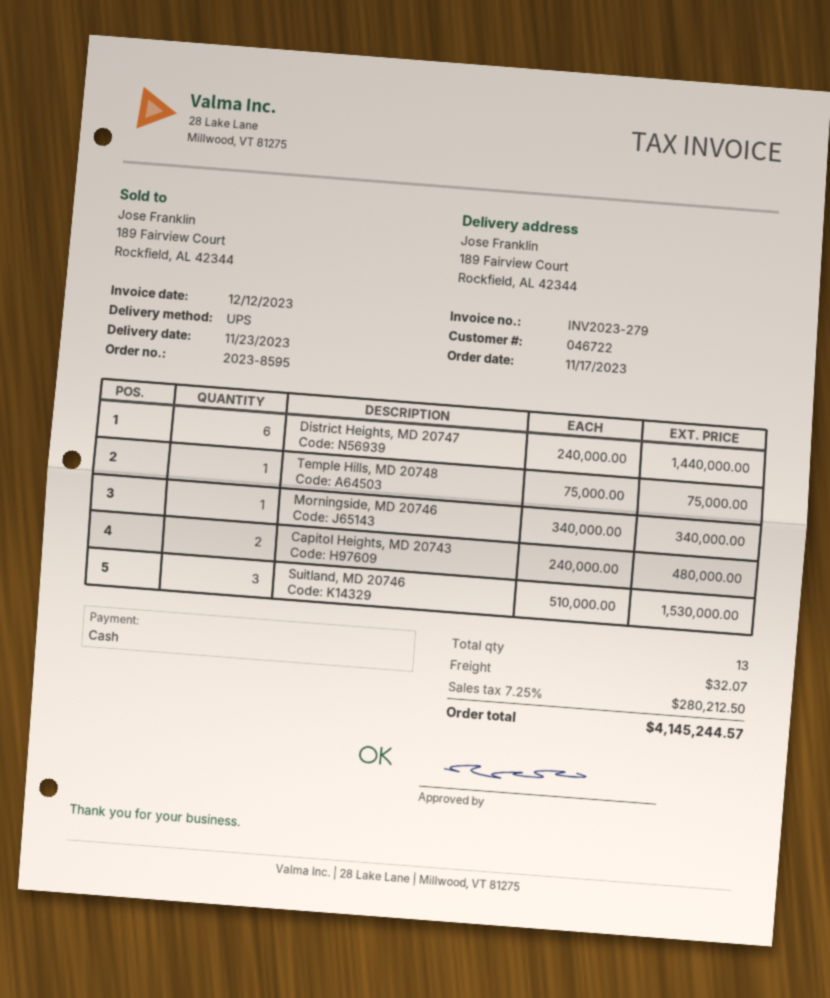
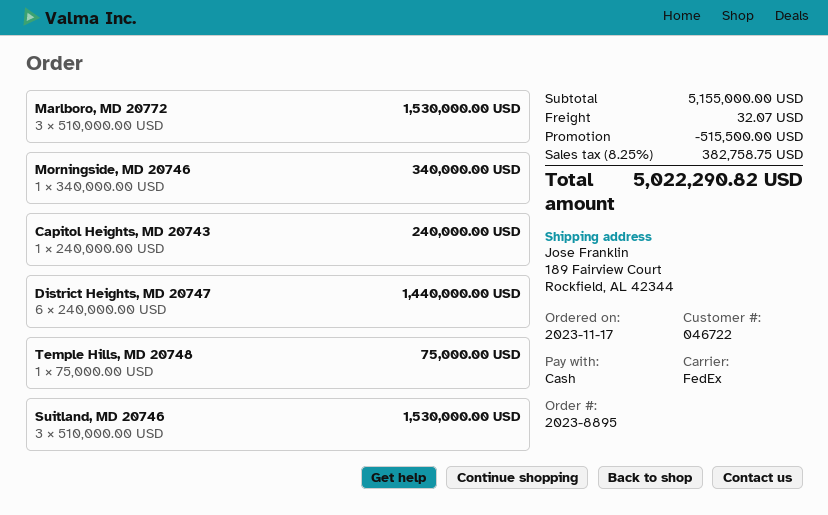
order number: 2023-8595 -> 2023-8895
shipping method: UPS -> FedEx
Capitol Heights, MD 20743: 2 x 240000.00 = 480000.00 -> 1 x 240000.00 = 240000.00
Marlboro, MD 20772: none -> 3 x 510000.00 = 1530000.00
discount: none -> 515500.00
tax: 7.25% = 280212.50 -> 8.25% = 382758.75
total: 4145244.57 -> 5022290.82

